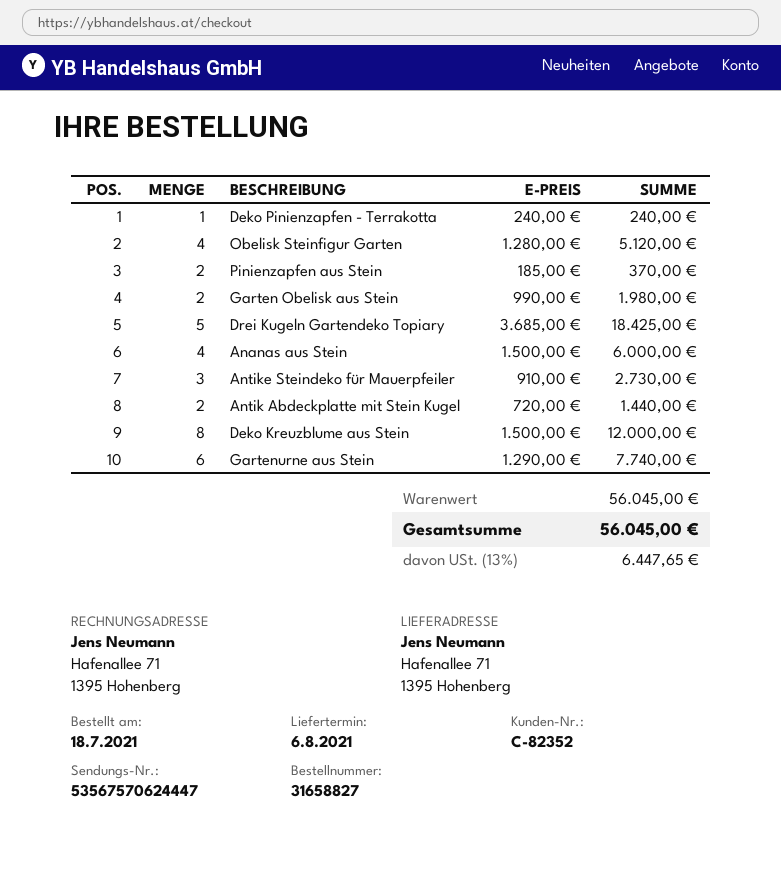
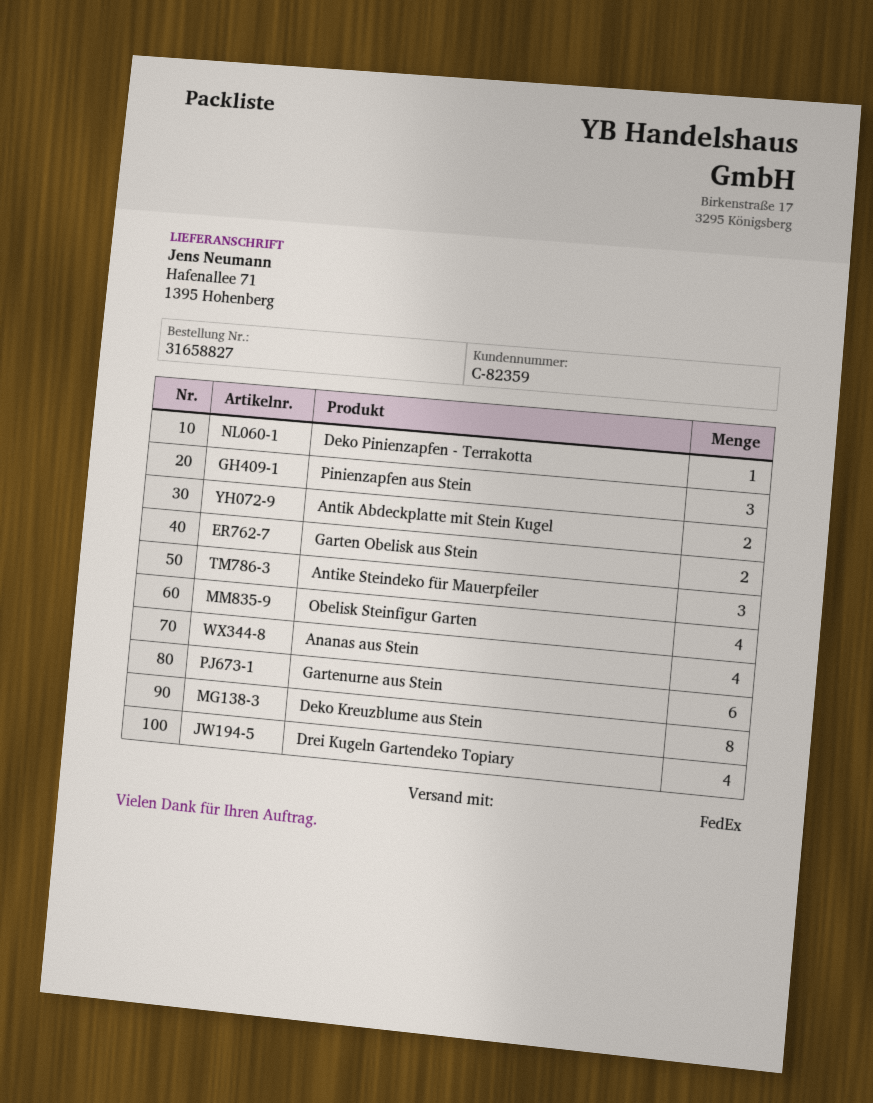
customer number: C-82352 -> C-82359
Pinienzapfen aus Stein: 2 -> 3
Drei Kugeln Gartendeko Topiary: 5 -> 4

